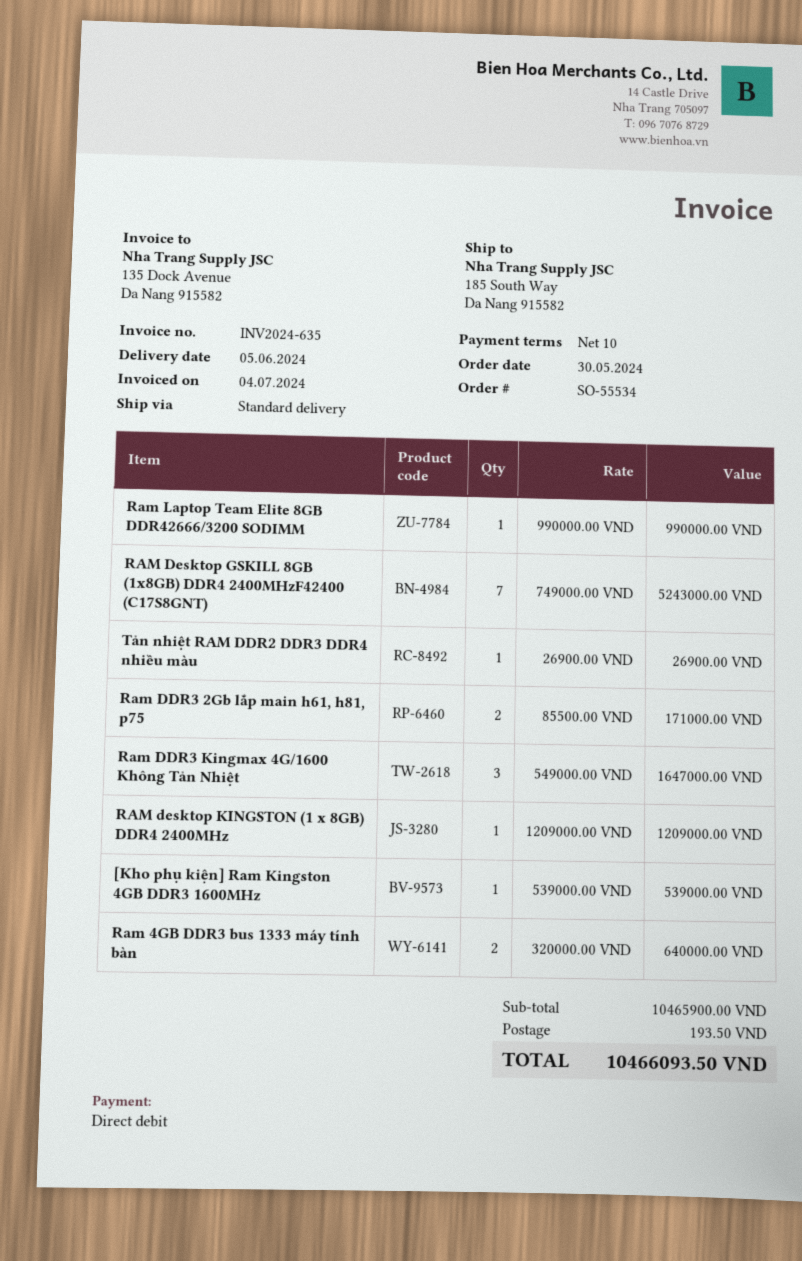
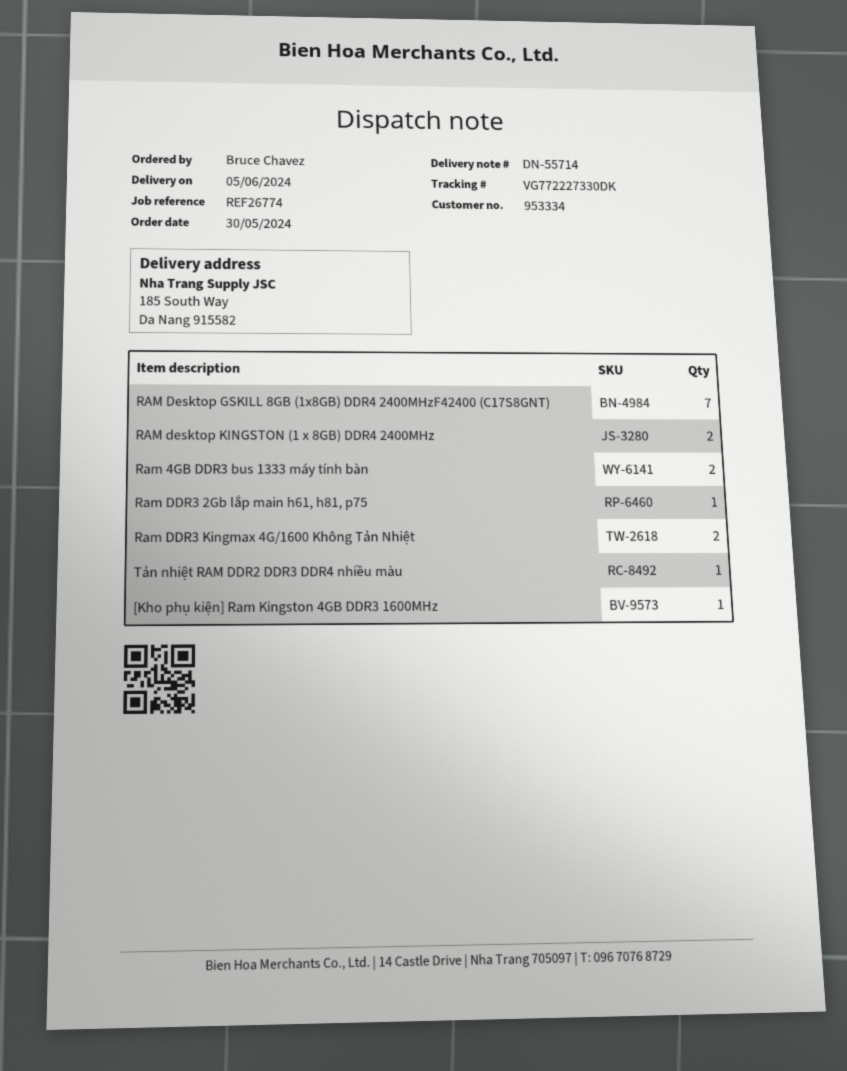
Ram Laptop Team Elite 8GB DDR42666/3200 SODIMM: 1 -> none
Ram DDR3 2Gb lắp main h61, h81, p75: 2 -> 1
Ram DDR3 Kingmax 4G/1600 Không Tản Nhiệt: 3 -> 2
RAM desktop KINGSTON (1 x 8GB) DDR4 2400MHz: 1 -> 2

